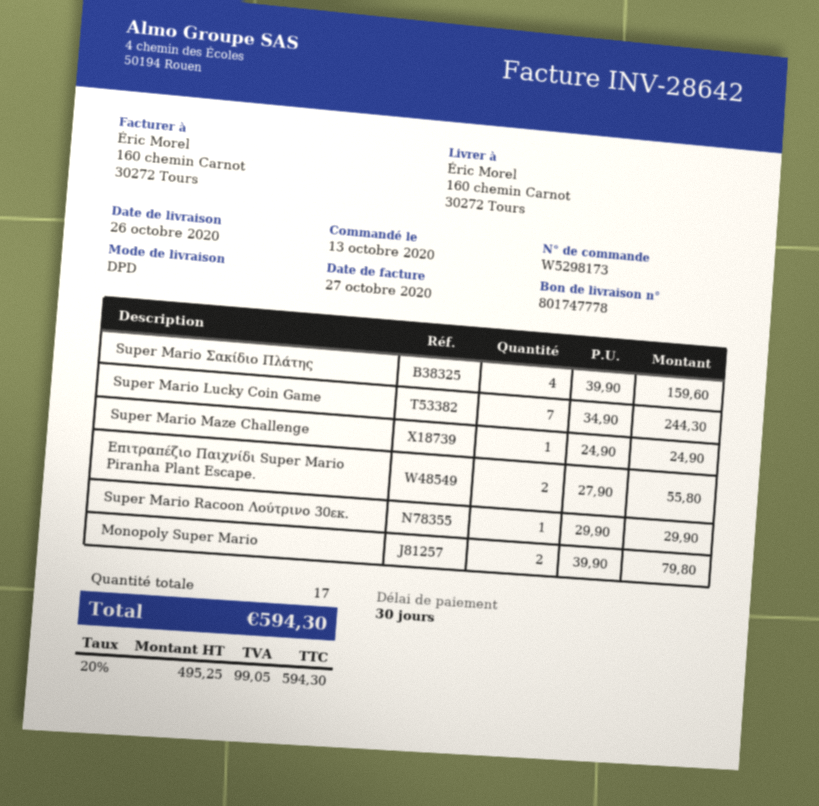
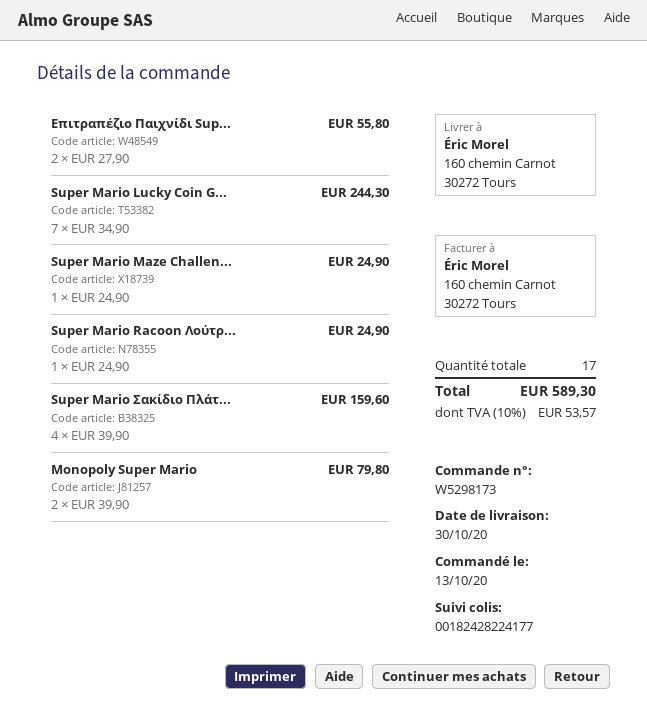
delivery date: 2020-10-26 -> 2020-10-30
Super Mario Racoon Λούτρινο 30εκ.: 1 x 29.90 = 29.90 -> 1 x 24.90 = 24.90
tax: 20% = 99.05 -> 10% = 53.57
total: 594.30 -> 589.30

